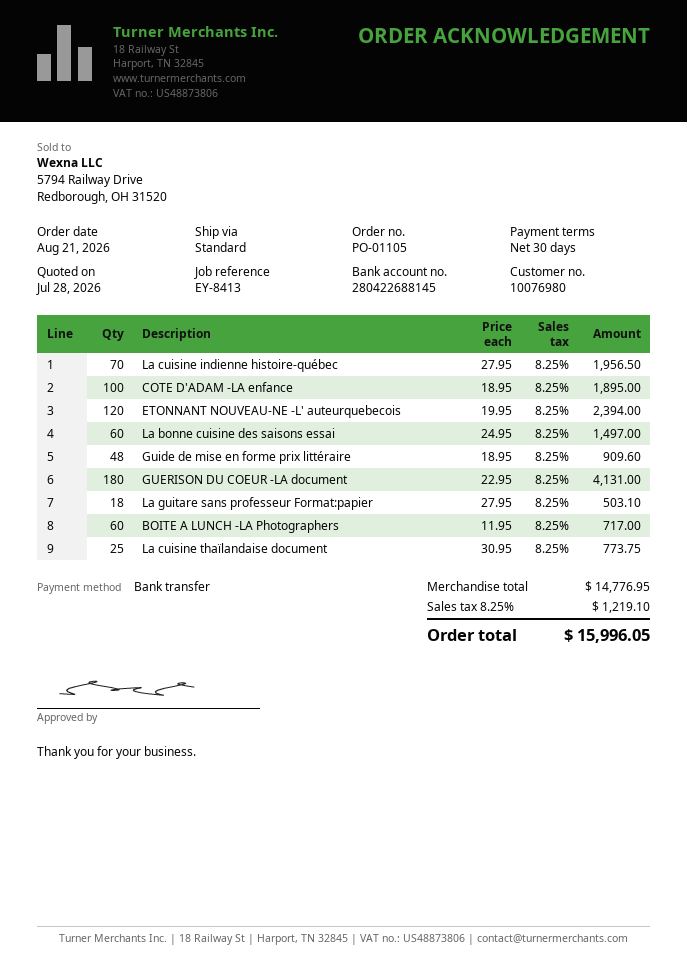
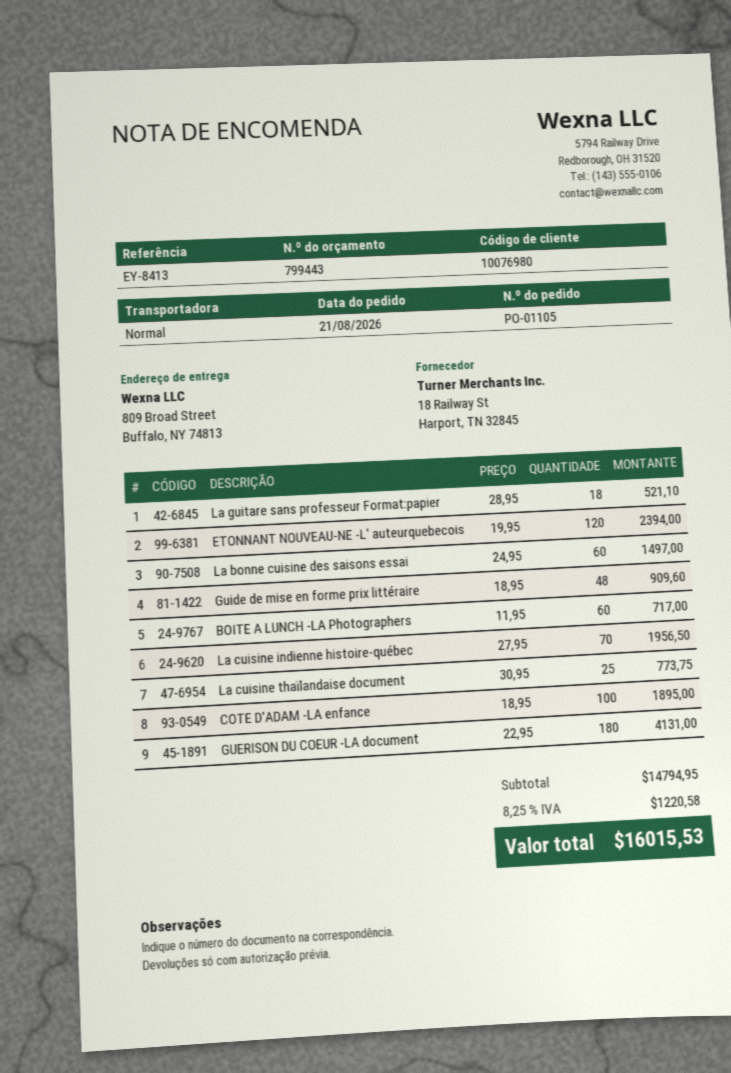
La guitare sans professeur Format:papier: 18 x 27.95 = 503.10 -> 18 x 28.95 = 521.10
subtotal: 14776.95 -> 14794.95
tax: 8.25% = 1219.10 -> 8.25% = 1220.58
total: 15996.05 -> 16015.53

